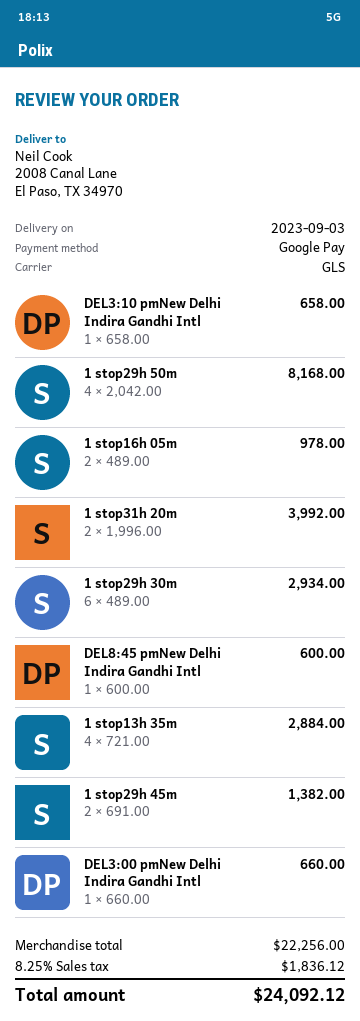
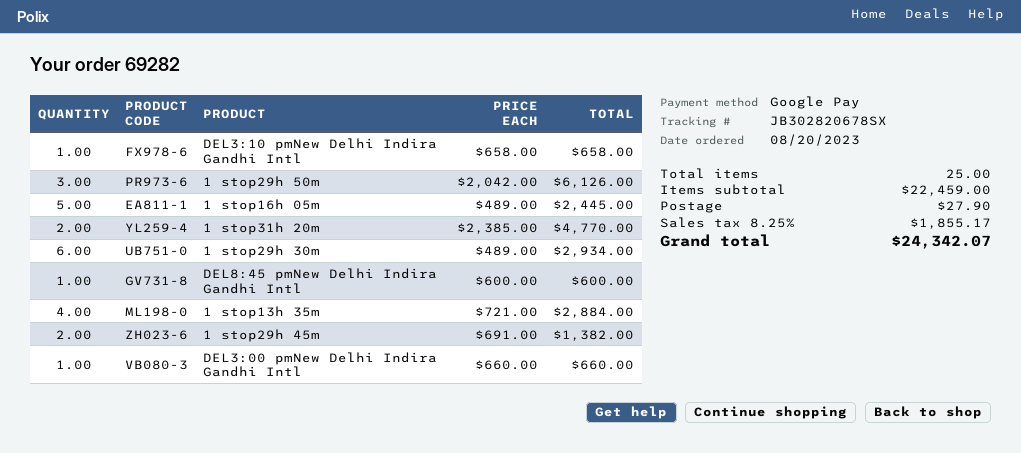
1 stop29h 50m: 4 x 2042.00 = 8168.00 -> 3 x 2042.00 = 6126.00
1 stop16h 05m: 2 x 489.00 = 978.00 -> 5 x 489.00 = 2445.00
1 stop31h 20m: 2 x 1996.00 = 3992.00 -> 2 x 2385.00 = 4770.00
subtotal: 22256.00 -> 22459.00
shipping: none -> 27.90
tax: 8.25% = 1836.12 -> 8.25% = 1855.17
total: 24092.12 -> 24342.07

